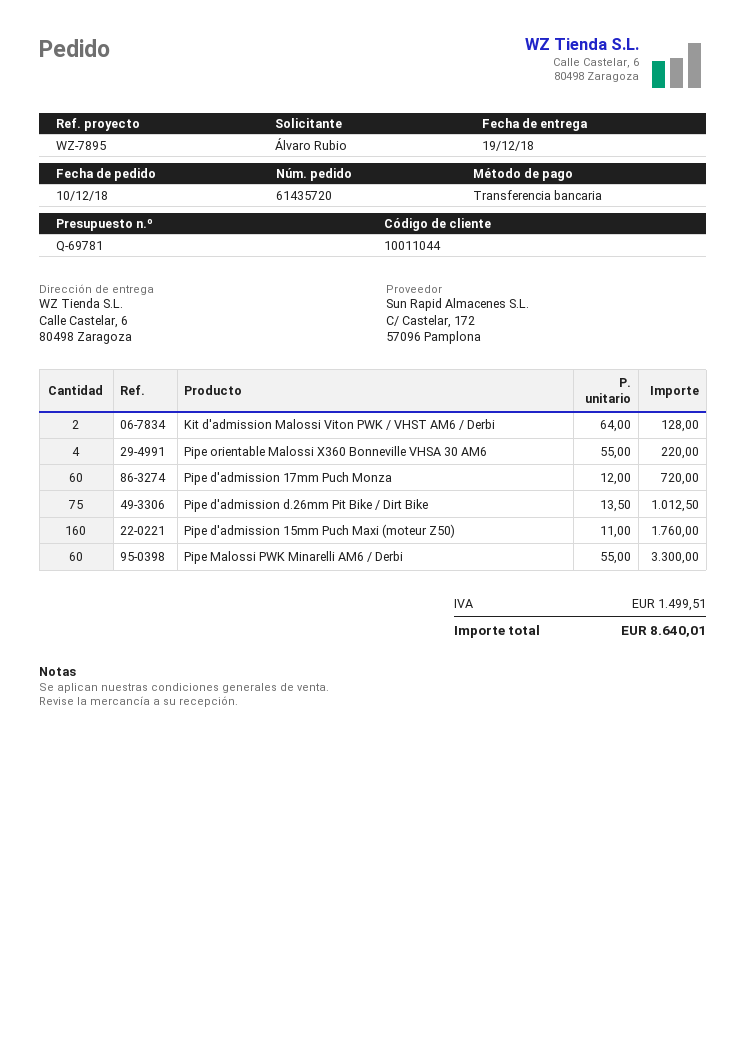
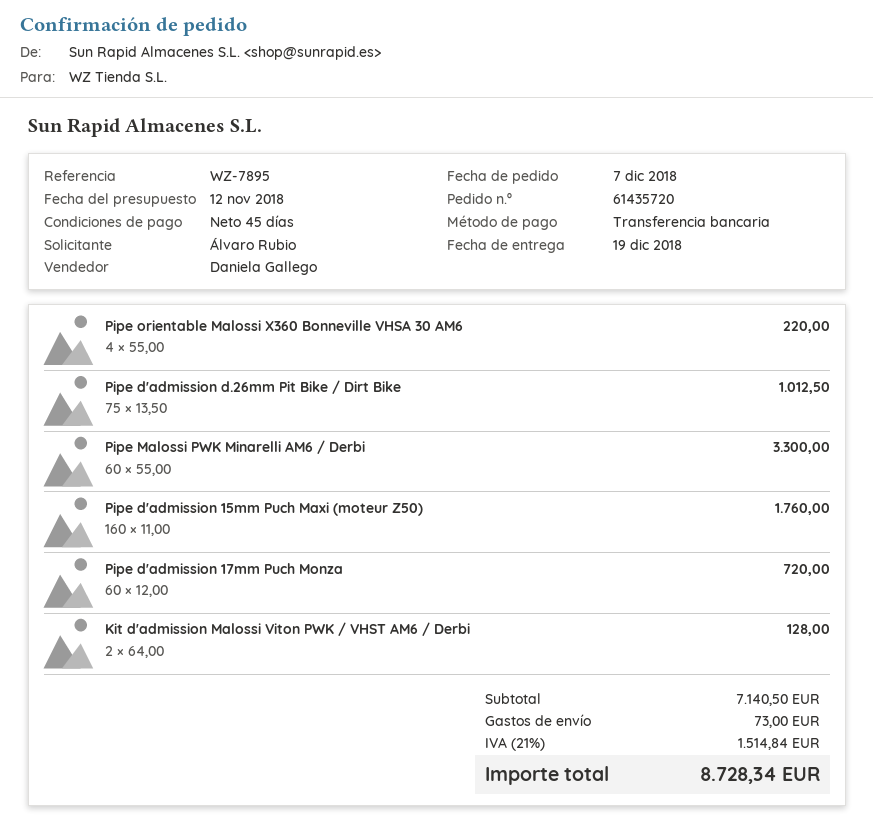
order date: 2018-12-10 -> 2018-12-07
shipping: none -> 73.00
tax: 1499.51 -> 1514.84
total: 8640.01 -> 8728.34

